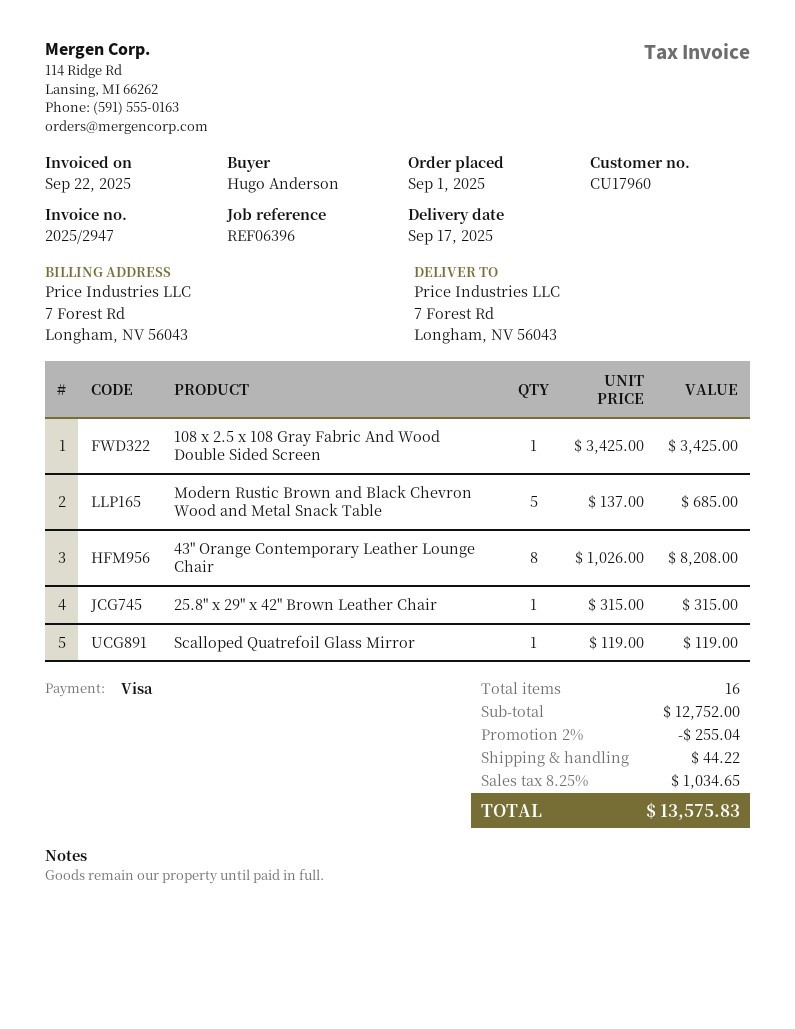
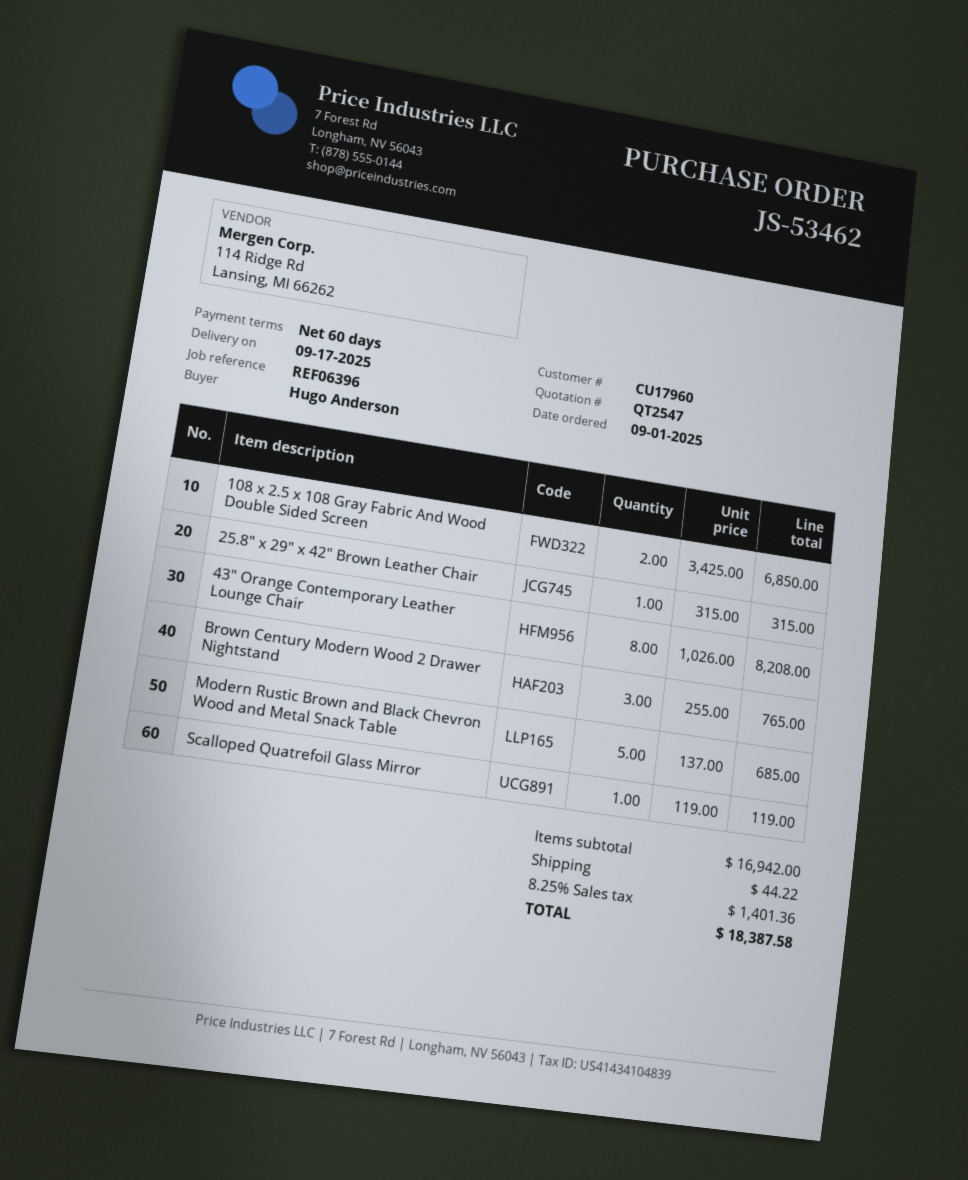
108 x 2.5 x 108 Gray Fabric And Wood Double Sided Screen: 1 x 3425.00 = 3425.00 -> 2 x 3425.00 = 6850.00
Brown Century Modern Wood 2 Drawer Nightstand: none -> 3 x 255.00 = 765.00
subtotal: 12752.00 -> 16942.00
discount: 2% = 255.04 -> none
tax: 8.25% = 1034.65 -> 8.25% = 1401.36
total: 13575.83 -> 18387.58

